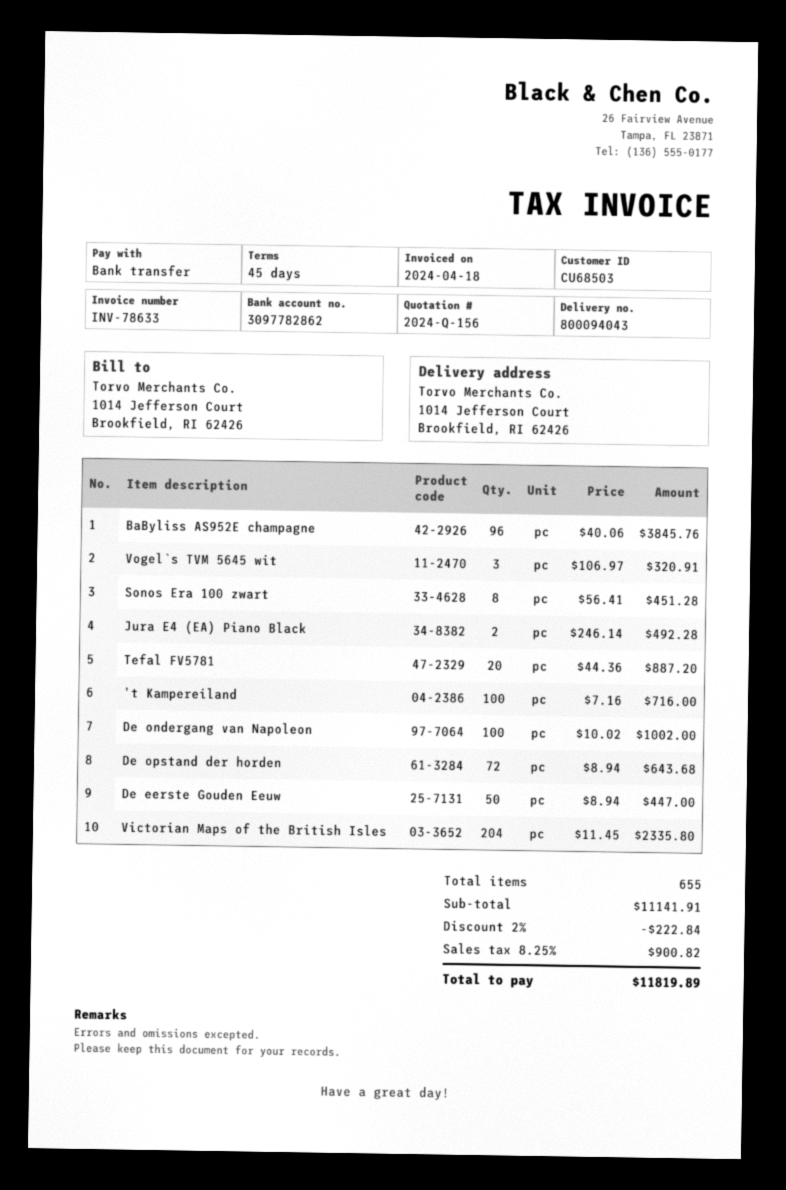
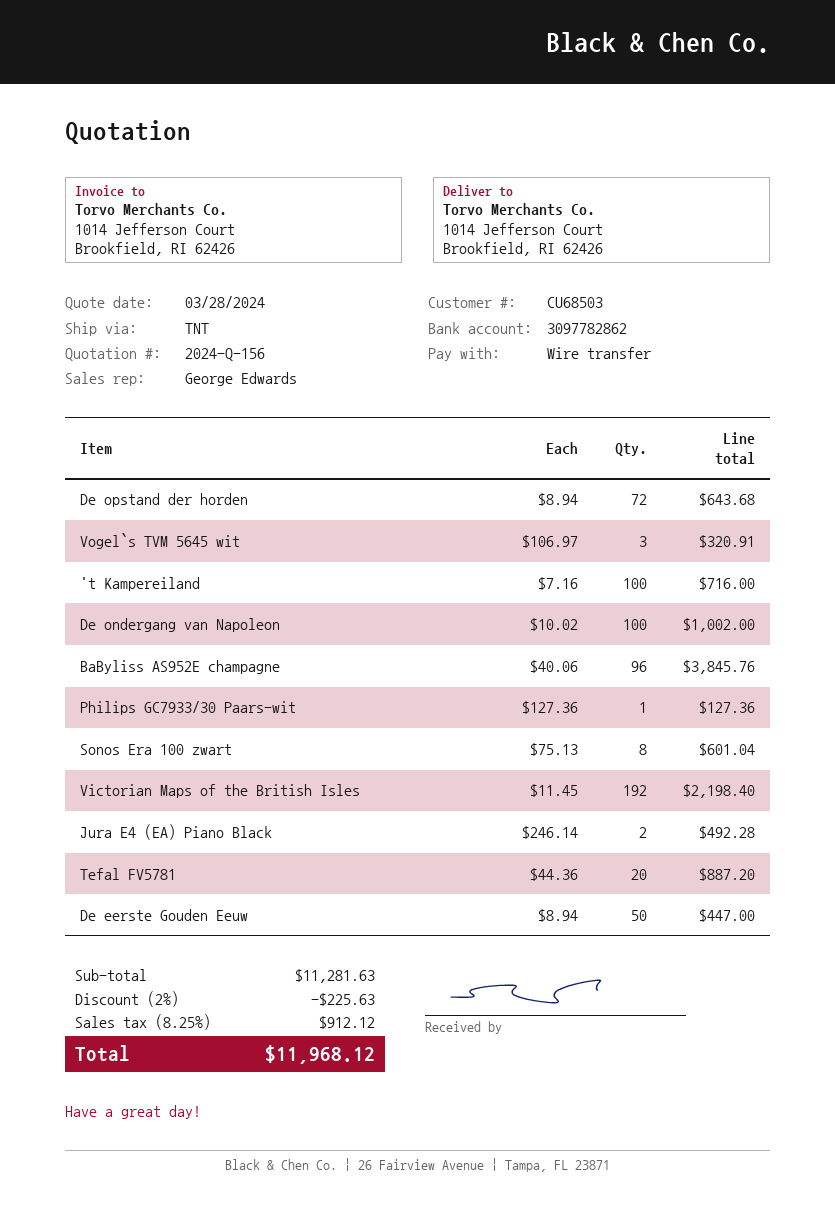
Sonos Era 100 zwart: 8 x 56.41 = 451.28 -> 8 x 75.13 = 601.04
Victorian Maps of the British Isles: 204 x 11.45 = 2335.80 -> 192 x 11.45 = 2198.40
Philips GC7933/30 Paars-wit: none -> 1 x 127.36 = 127.36
subtotal: 11141.91 -> 11281.63
discount: 2% = 222.84 -> 2% = 225.63
tax: 8.25% = 900.82 -> 8.25% = 912.12
total: 11819.89 -> 11968.12

